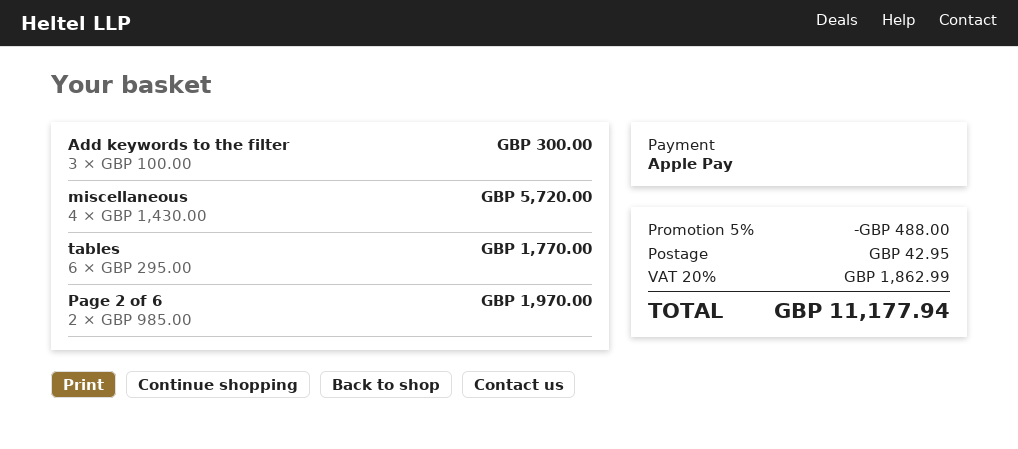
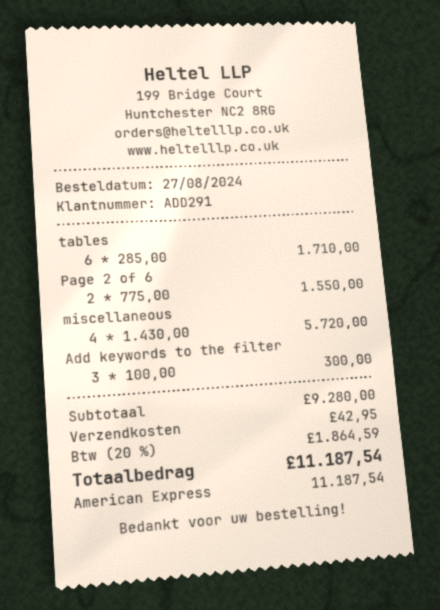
payment method: Apple Pay -> American Express
tables: 6 x 295.00 = 1770.00 -> 6 x 285.00 = 1710.00
Page 2 of 6: 2 x 985.00 = 1970.00 -> 2 x 775.00 = 1550.00
discount: 5% = 488.00 -> none
tax: 20% = 1862.99 -> 20% = 1864.59
total: 11177.94 -> 11187.54

